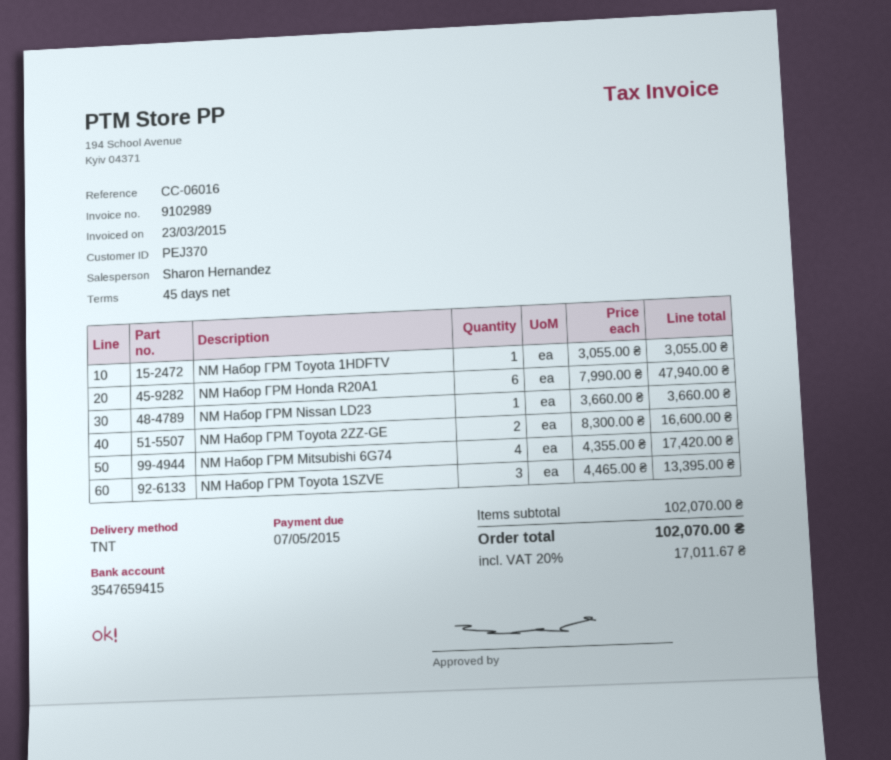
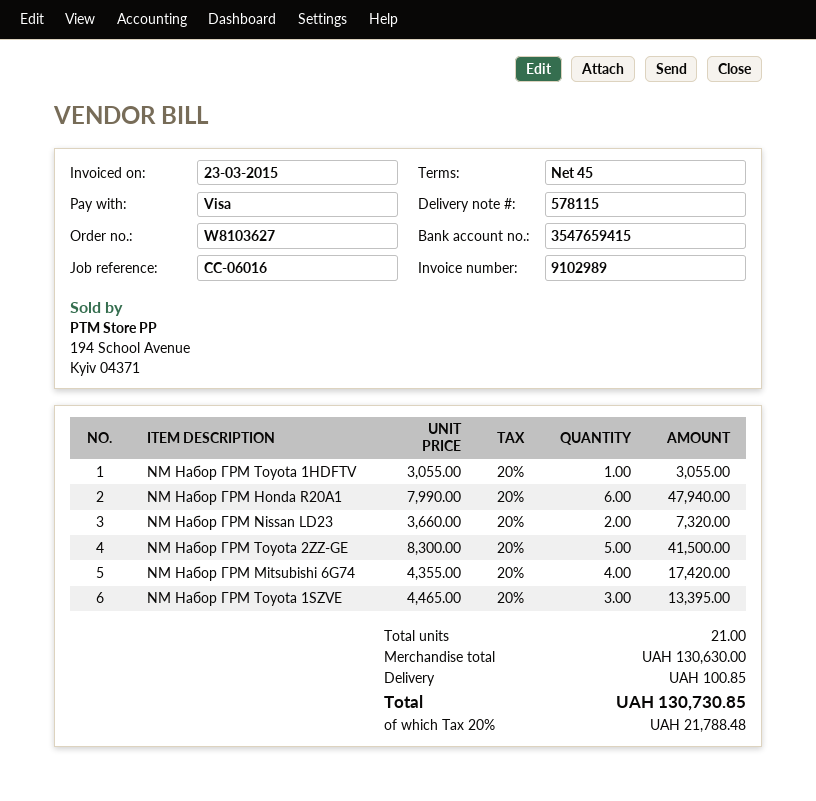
NM Набор ГРМ Nissan LD23: 1 x 3660.00 = 3660.00 -> 2 x 3660.00 = 7320.00
NM Набор ГРМ Toyota 2ZZ-GE: 2 x 8300.00 = 16600.00 -> 5 x 8300.00 = 41500.00
subtotal: 102070.00 -> 130630.00
shipping: none -> 100.85
tax: 20% = 17011.67 -> 20% = 21788.48
total: 102070.00 -> 130730.85

